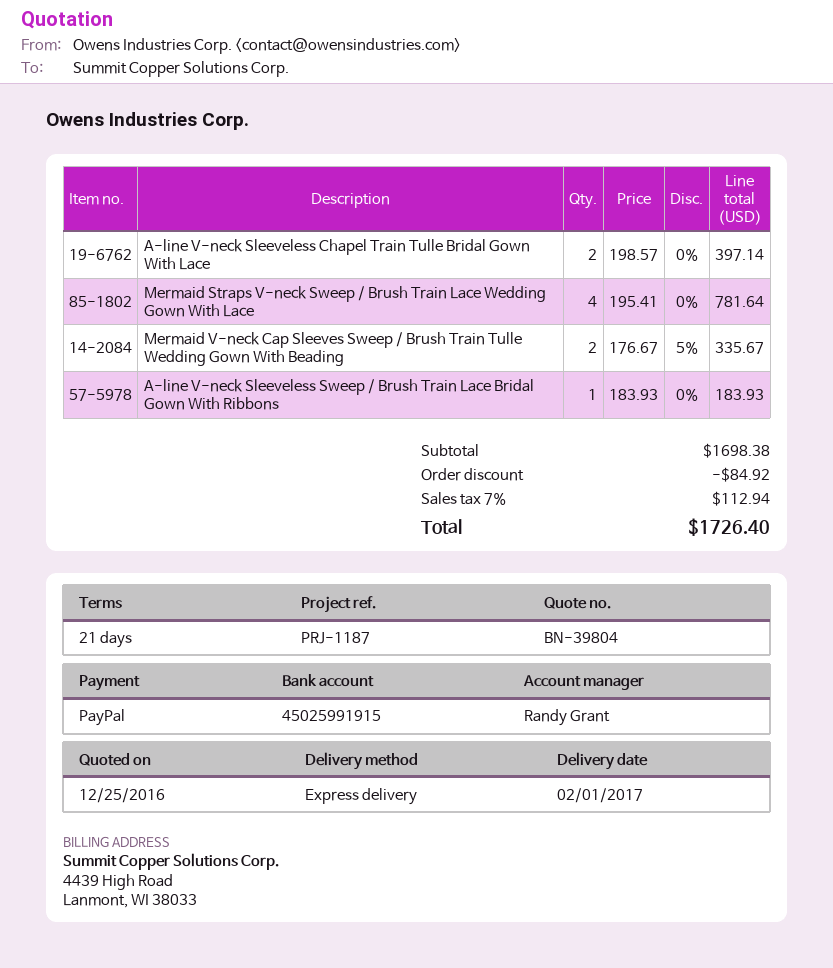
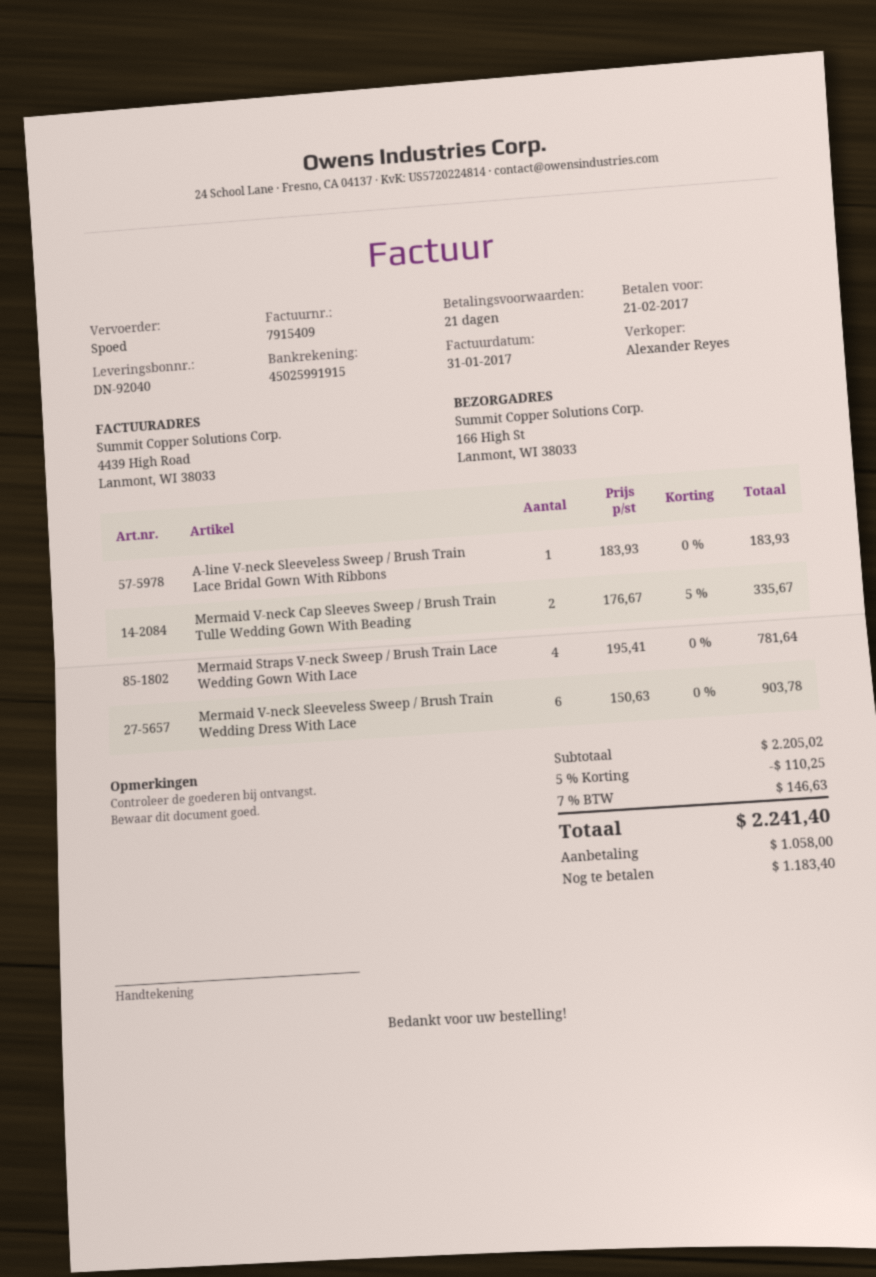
sales rep: Randy Grant -> Alexander Reyes
A-line V-neck Sleeveless Chapel Train Tulle Bridal Gown With Lace: 2 x 198.57 = 397.14 -> none
Mermaid V-neck Sleeveless Sweep / Brush Train Wedding Dress With Lace: none -> 6 x 150.63 = 903.78
subtotal: 1698.38 -> 2205.02
discount: 84.92 -> 110.25
tax: 7% = 112.94 -> 7% = 146.63
total: 1726.40 -> 2241.40

